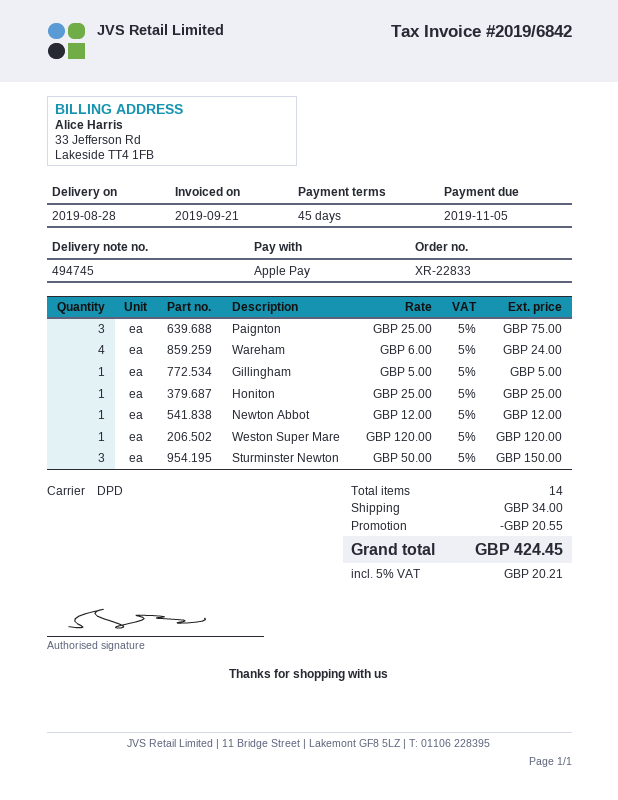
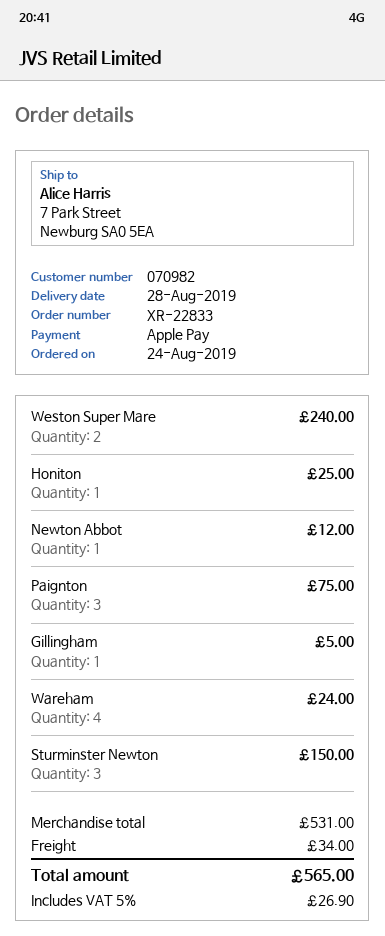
Weston Super Mare: 1 for 120.00 -> 2 for 240.00
discount: 20.55 -> none
tax: 5% = 20.21 -> 5% = 26.90
total: 424.45 -> 565.00

